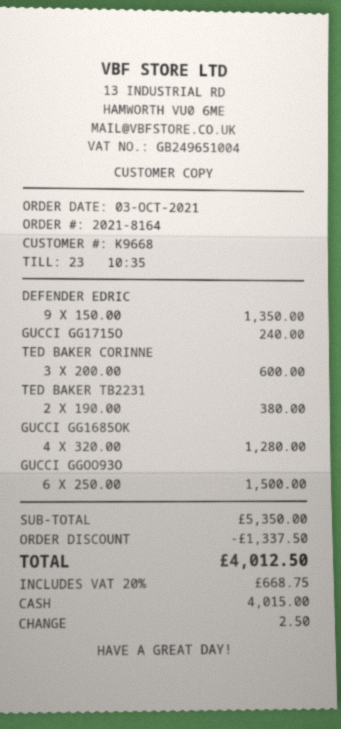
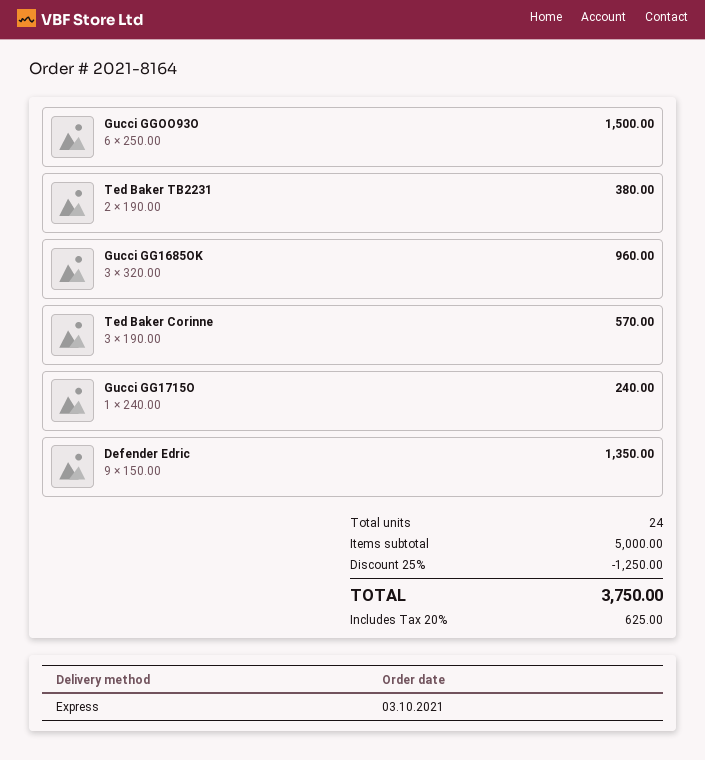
TED BAKER CORINNE: 3 x 200.00 = 600.00 -> 3 x 190.00 = 570.00
GUCCI GG1685OK: 4 x 320.00 = 1280.00 -> 3 x 320.00 = 960.00
subtotal: 5350.00 -> 5000.00
discount: 1337.50 -> 1250.00
tax: 20% = 668.75 -> 20% = 625.00
total: 4012.50 -> 3750.00

